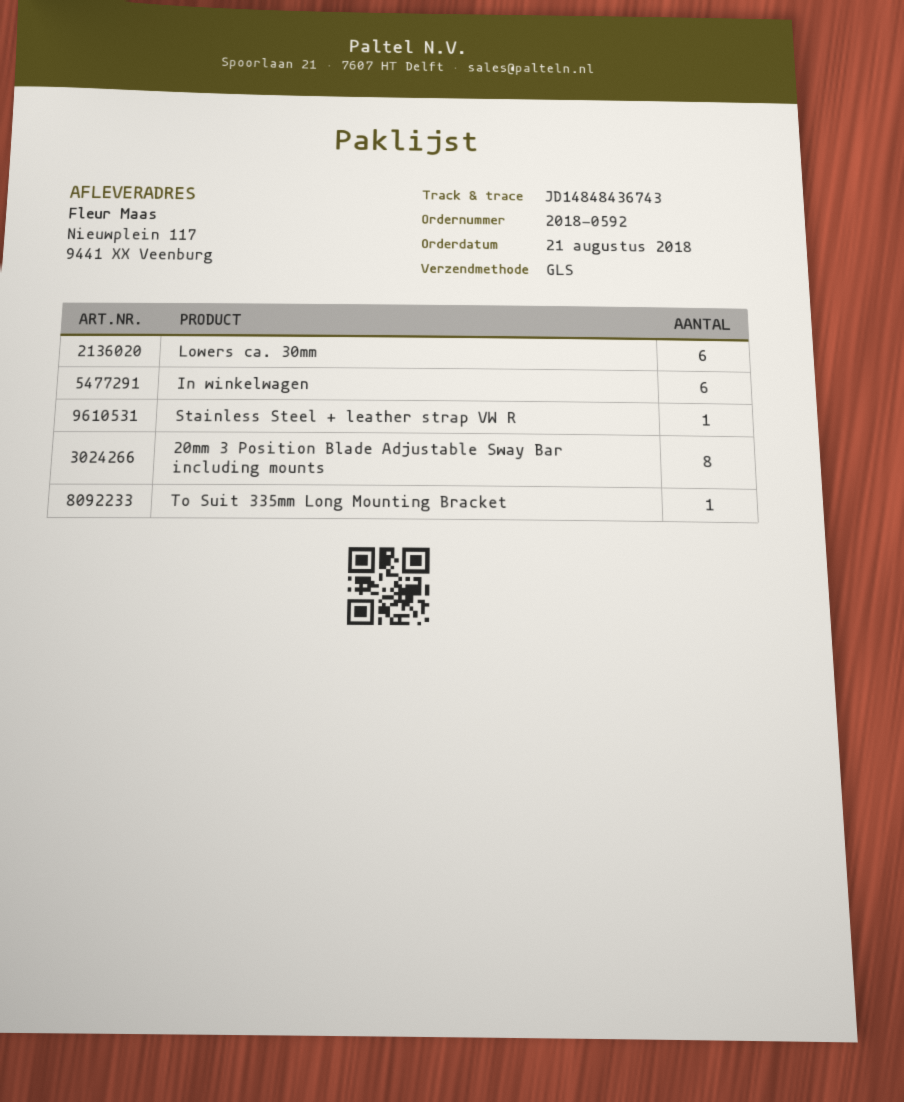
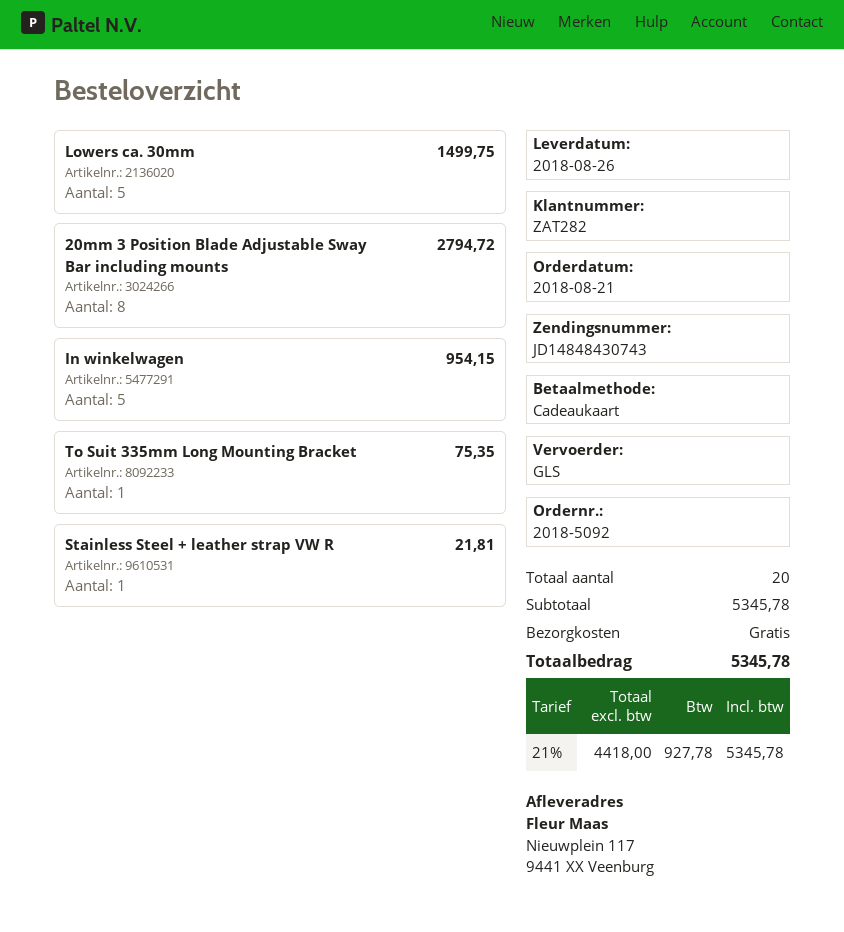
order number: 2018-0592 -> 2018-5092
tracking number: JD14848436743 -> JD14848430743
Lowers ca. 30mm: 6 -> 5
In winkelwagen: 6 -> 5

